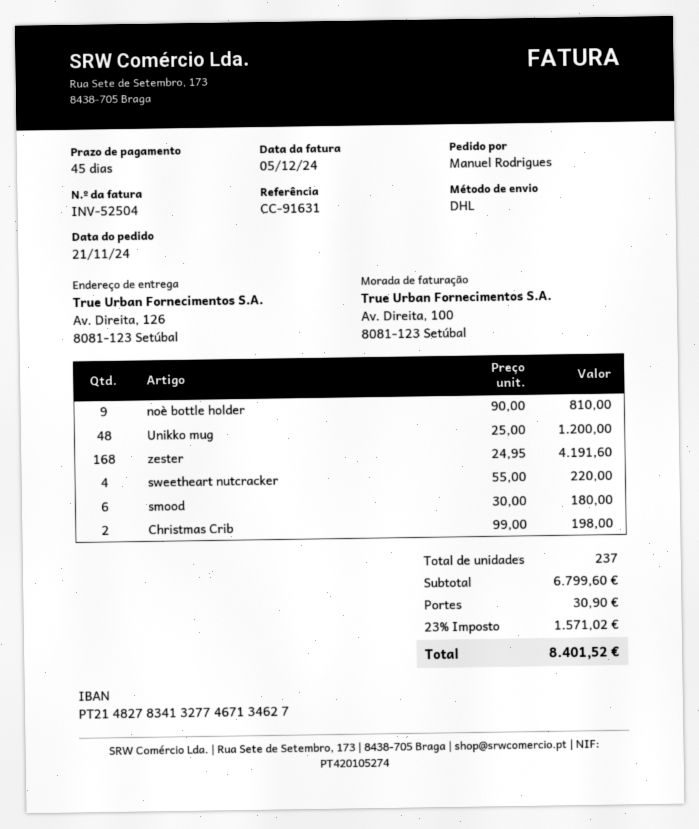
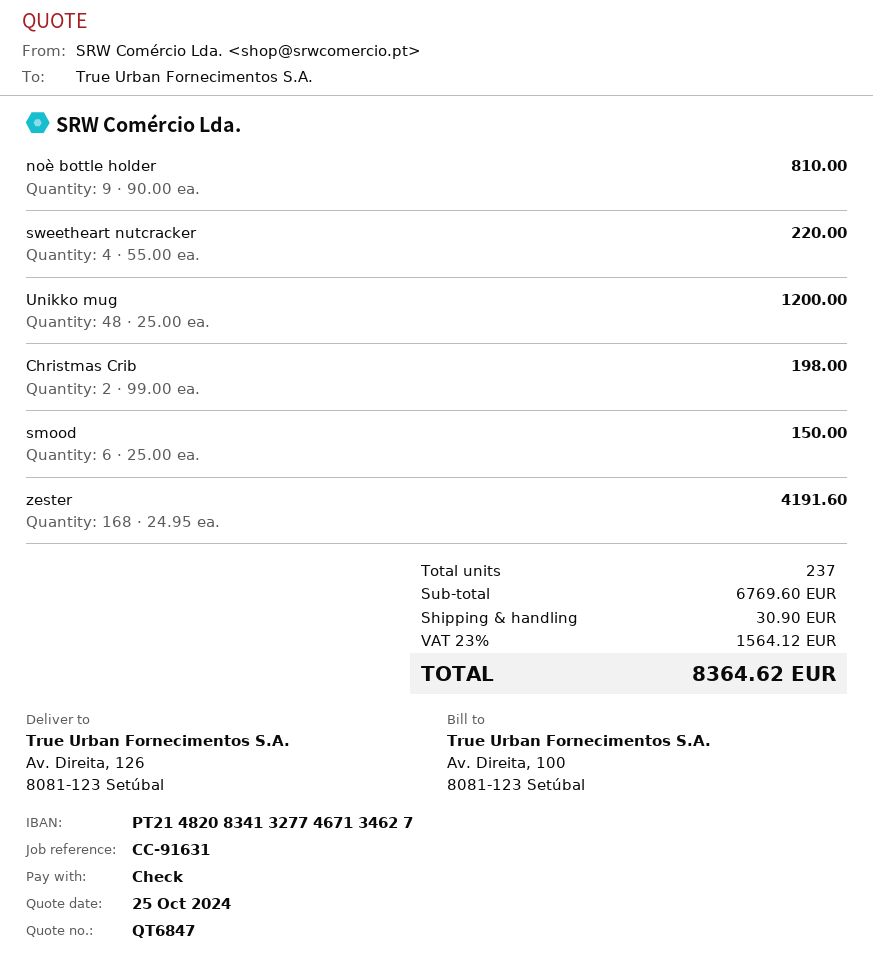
bank account: PT21482783413277467134627 -> PT21482083413277467134627
smood: 6 x 30.00 = 180.00 -> 6 x 25.00 = 150.00
subtotal: 6799.60 -> 6769.60
tax: 23% = 1571.02 -> 23% = 1564.12
total: 8401.52 -> 8364.62

